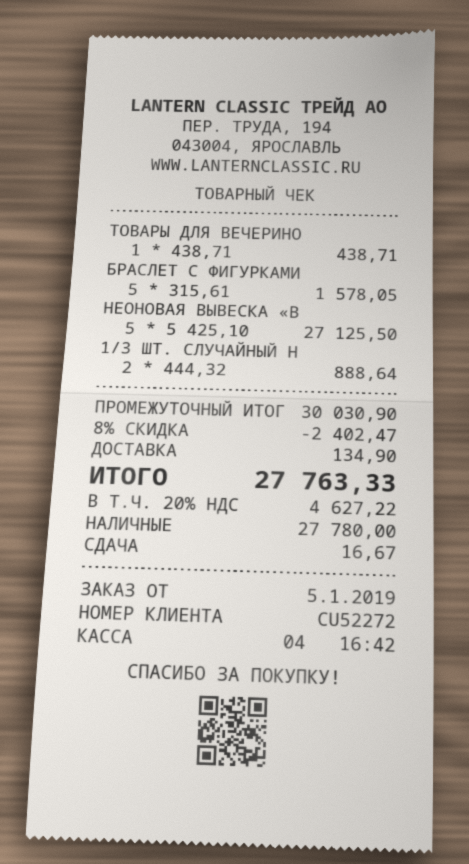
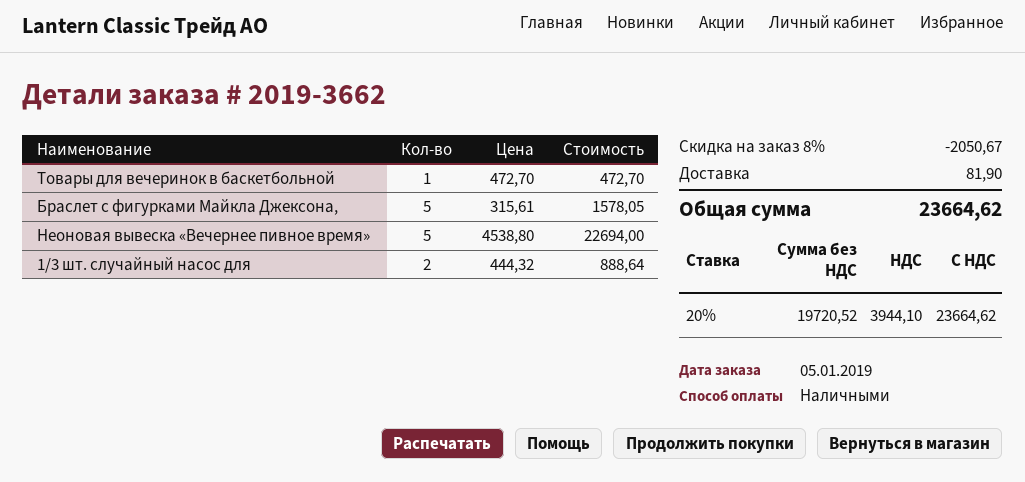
ТОВАРЫ ДЛЯ ВЕЧЕРИНО: 1 x 438.71 = 438.71 -> 1 x 472.70 = 472.70
НЕОНОВАЯ ВЫВЕСКА «В: 5 x 5425.10 = 27125.50 -> 5 x 4538.80 = 22694.00
discount: 8% = 2402.47 -> 8% = 2050.67
shipping: 134.90 -> 81.90
tax: 20% = 4627.22 -> 20% = 3944.10
total: 27763.33 -> 23664.62

